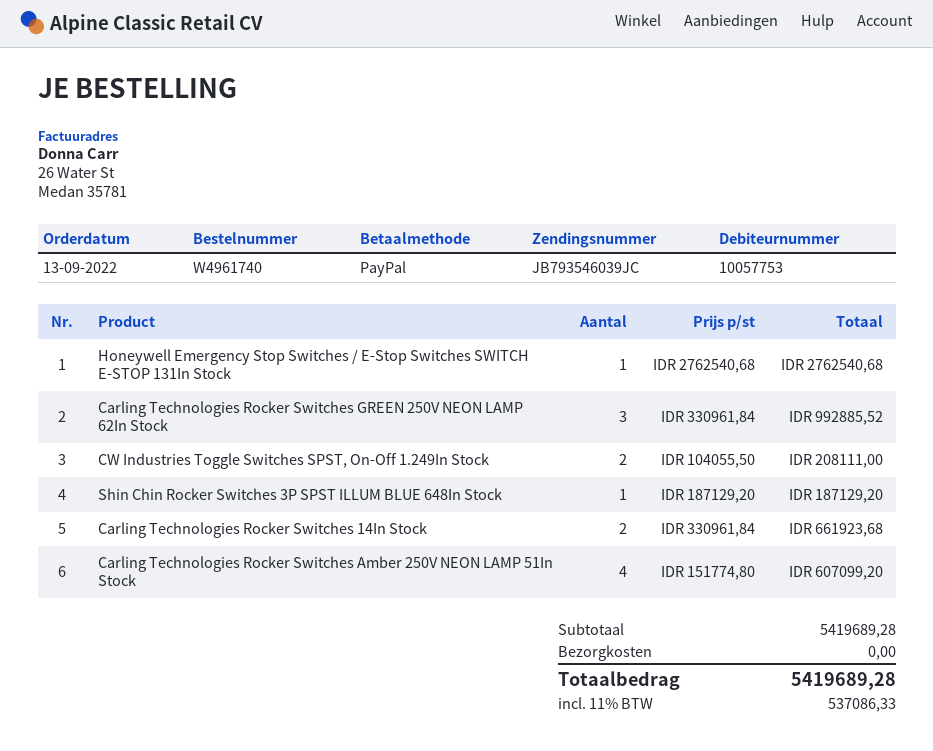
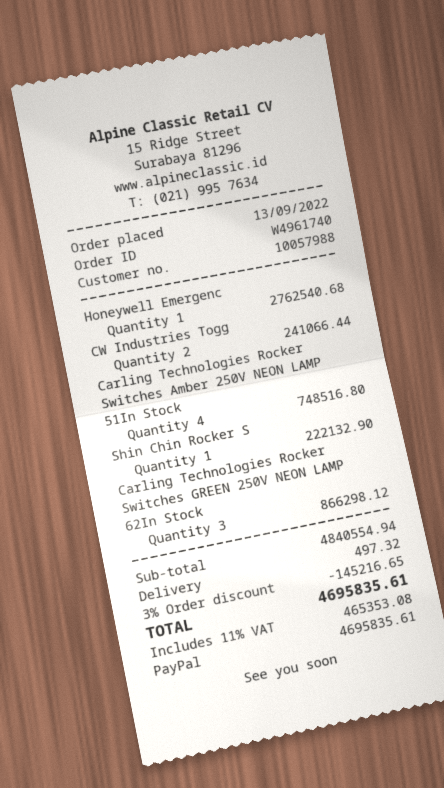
customer number: 10057753 -> 10057988
Carling Technologies Rocker Switches GREEN 250V NEON LAMP 62In Stock: 3 for 992885.52 -> 3 for 866298.12
CW Industries Toggle Switches SPST, On-Off 1.249In Stock: 2 for 208111.00 -> 2 for 241066.44
Shin Chin Rocker Switches 3P SPST ILLUM BLUE 648In Stock: 1 for 187129.20 -> 1 for 222132.90
Carling Technologies Rocker Switches 14In Stock: 2 for 661923.68 -> none
Carling Technologies Rocker Switches Amber 250V NEON LAMP 51In Stock: 4 for 607099.20 -> 4 for 748516.80
subtotal: 5419689.28 -> 4840554.94
discount: none -> 3% = 145216.65
shipping: 0.00 -> 497.32
tax: 11% = 537086.33 -> 11% = 465353.08
total: 5419689.28 -> 4695835.61

